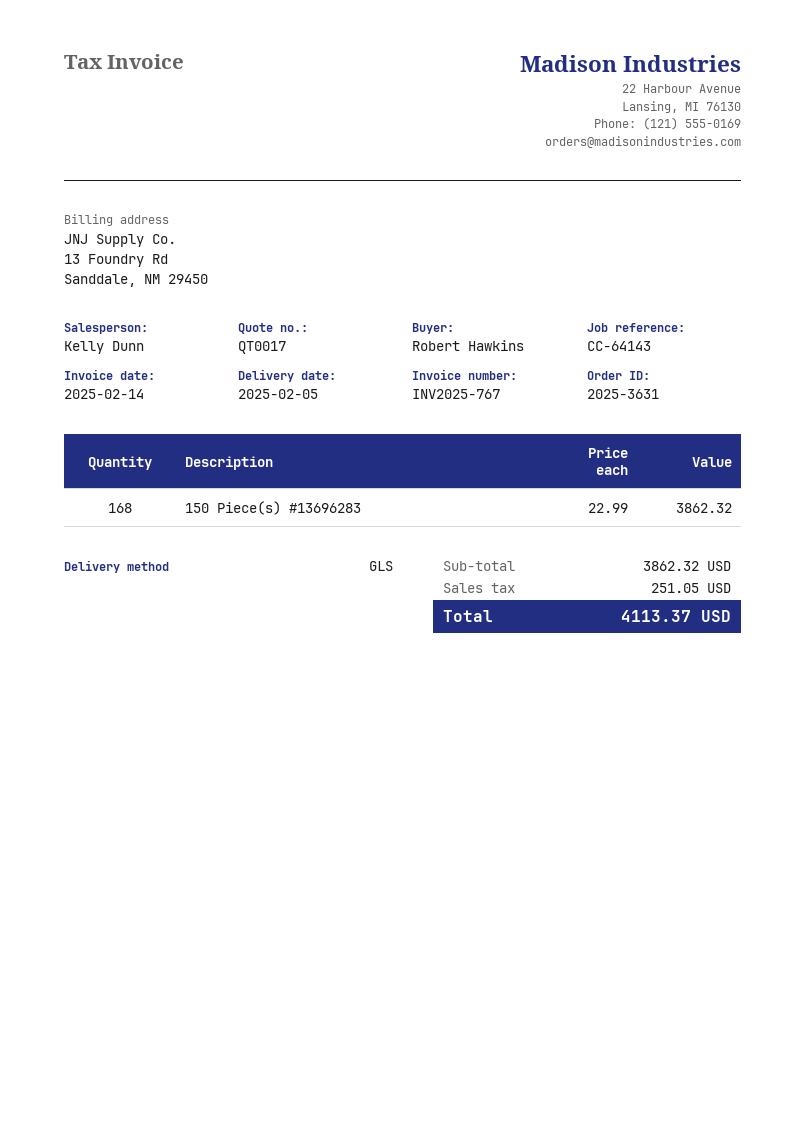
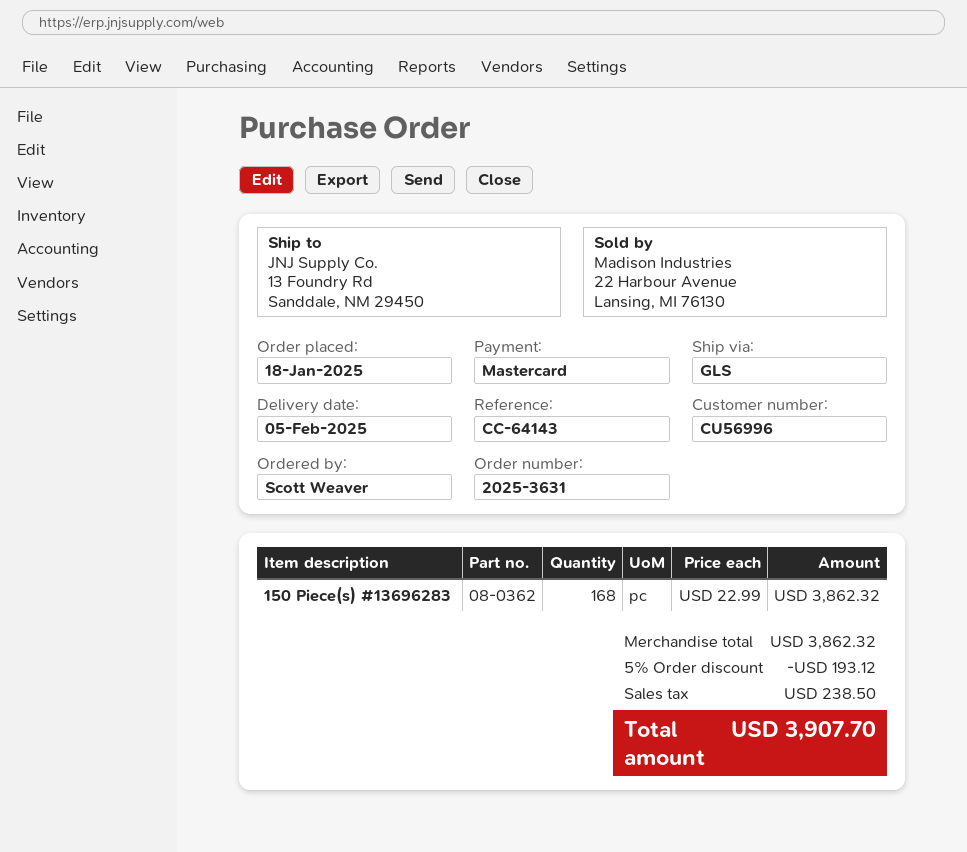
ordered by: Robert Hawkins -> Scott Weaver
discount: none -> 5% = 193.12
tax: 251.05 -> 238.50
total: 4113.37 -> 3907.70

